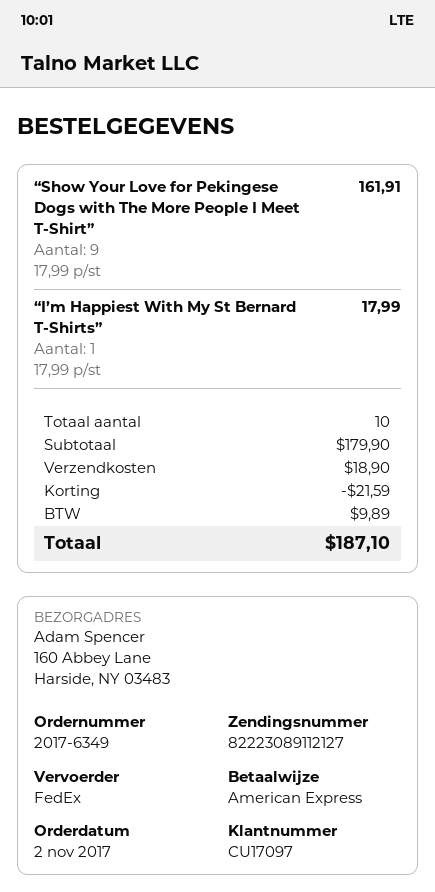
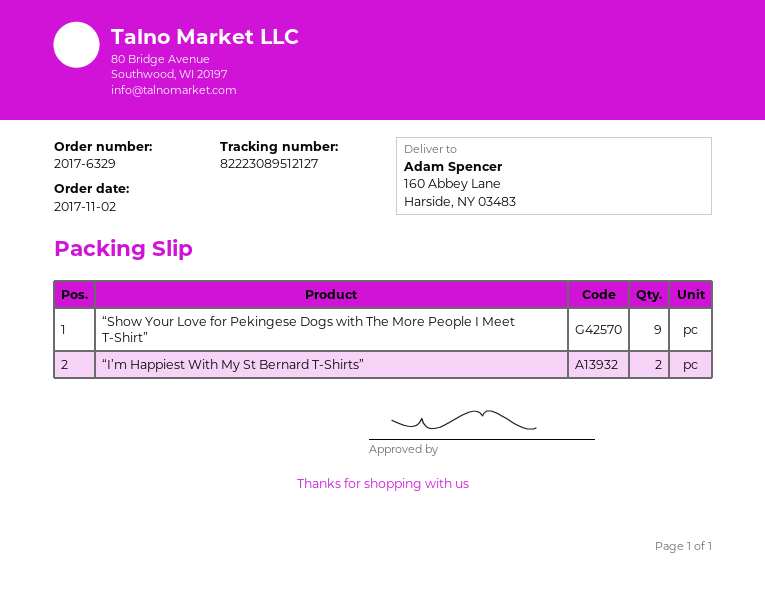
order number: 2017-6349 -> 2017-6329
tracking number: 82223089112127 -> 82223089512127
“I’m Happiest With My St Bernard T-Shirts”: 1 -> 2

